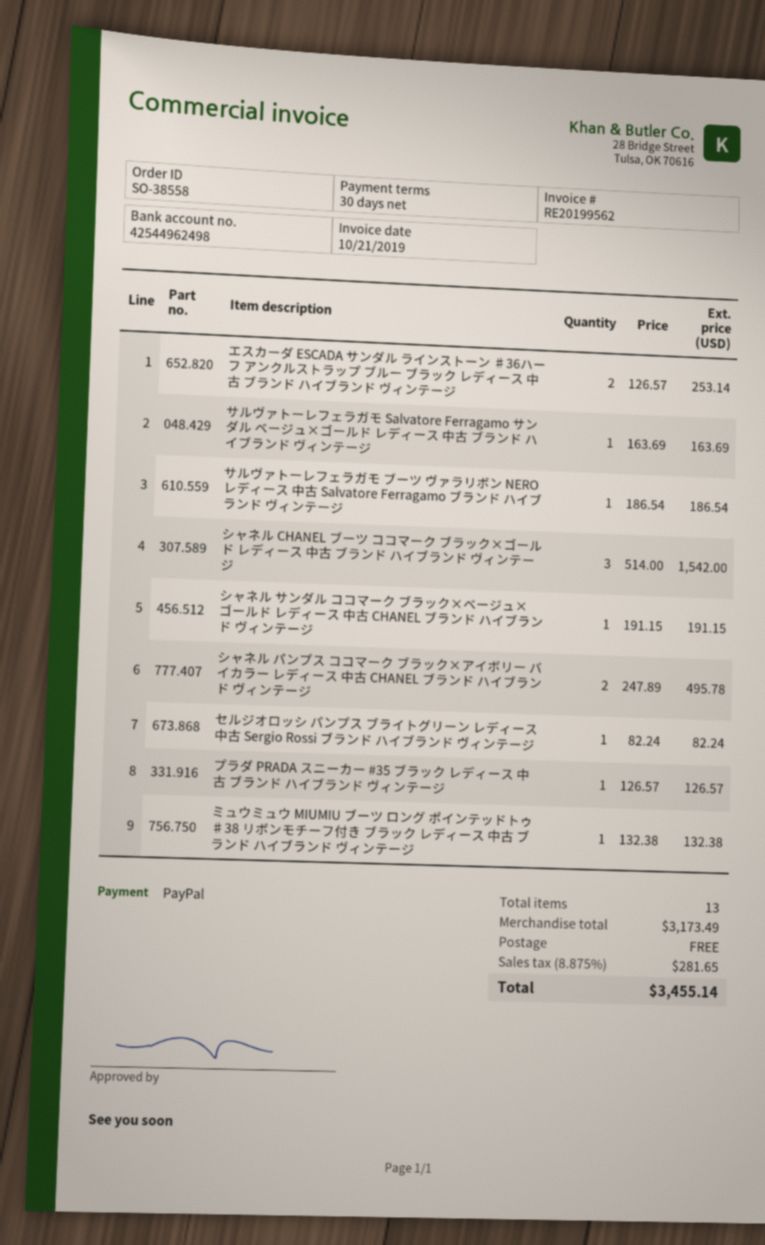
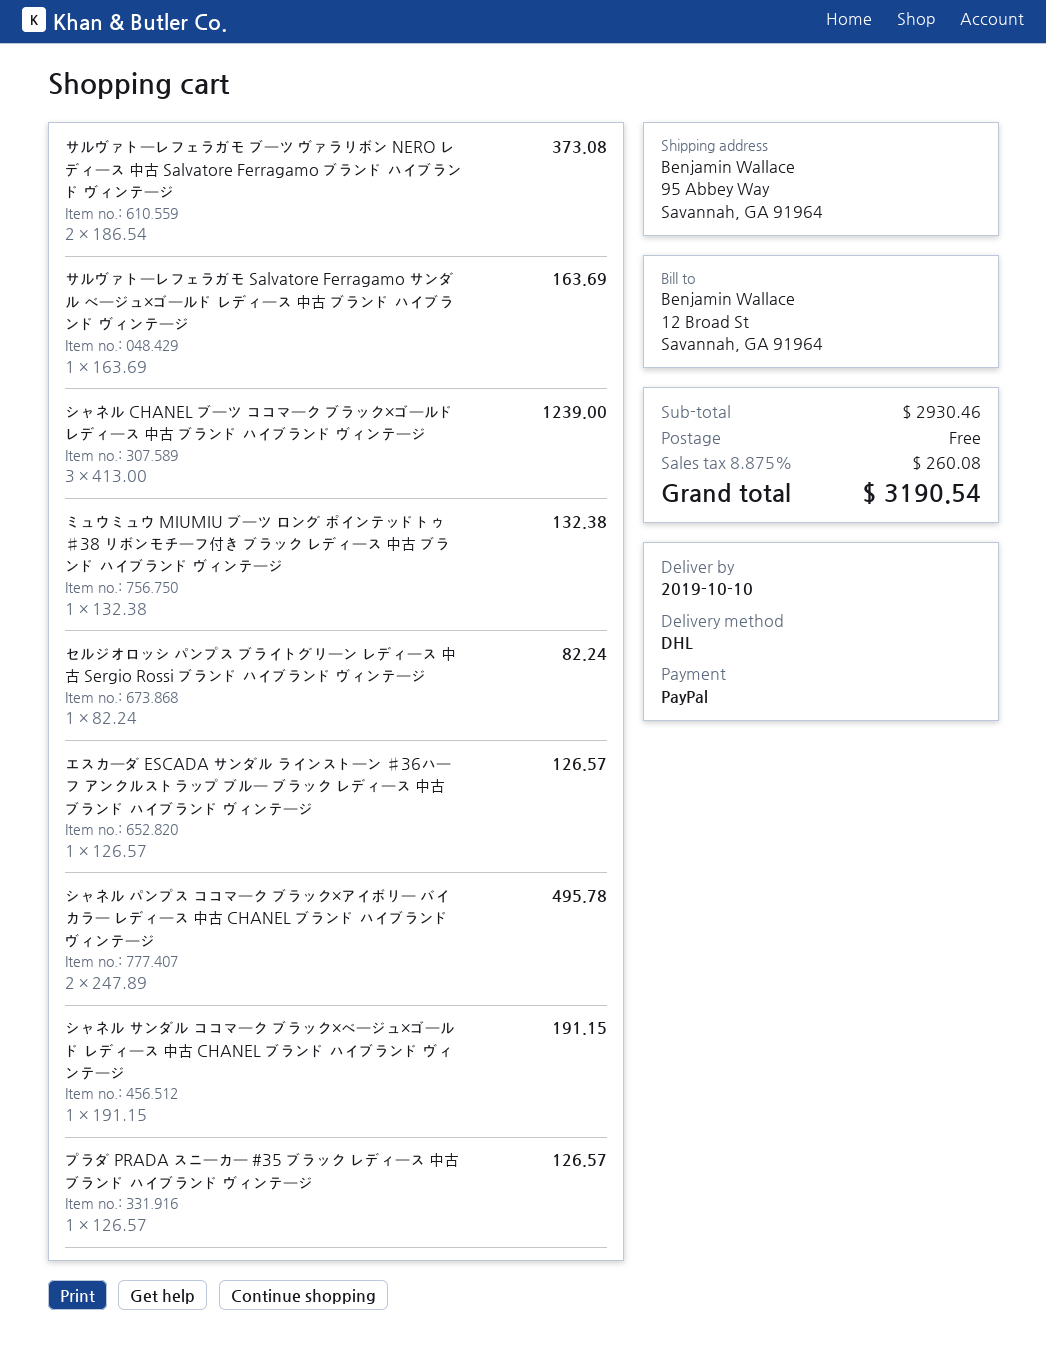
エスカーダ ESCADA サンダル ラインストーン ♯36ハーフ アンクルストラップ ブルー ブラック レディース 中古 ブランド ハイブランド ヴィンテージ: 2 x 126.57 = 253.14 -> 1 x 126.57 = 126.57
サルヴァトーレフェラガモ ブーツ ヴァラリボン NERO レディース 中古 Salvatore Ferragamo ブランド ハイブランド ヴィンテージ: 1 x 186.54 = 186.54 -> 2 x 186.54 = 373.08
シャネル CHANEL ブーツ ココマーク ブラック×ゴールド レディース 中古 ブランド ハイブランド ヴィンテージ: 3 x 514.00 = 1542.00 -> 3 x 413.00 = 1239.00
subtotal: 3173.49 -> 2930.46
tax: 8.875% = 281.65 -> 8.875% = 260.08
total: 3455.14 -> 3190.54

